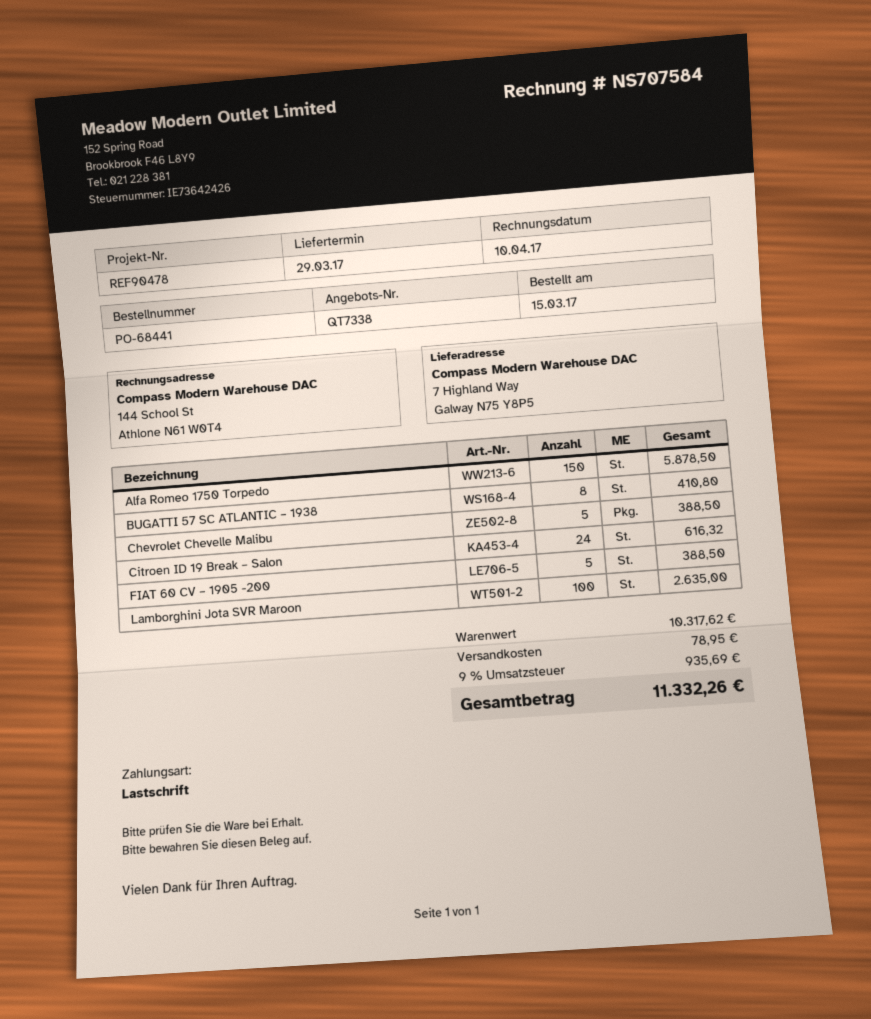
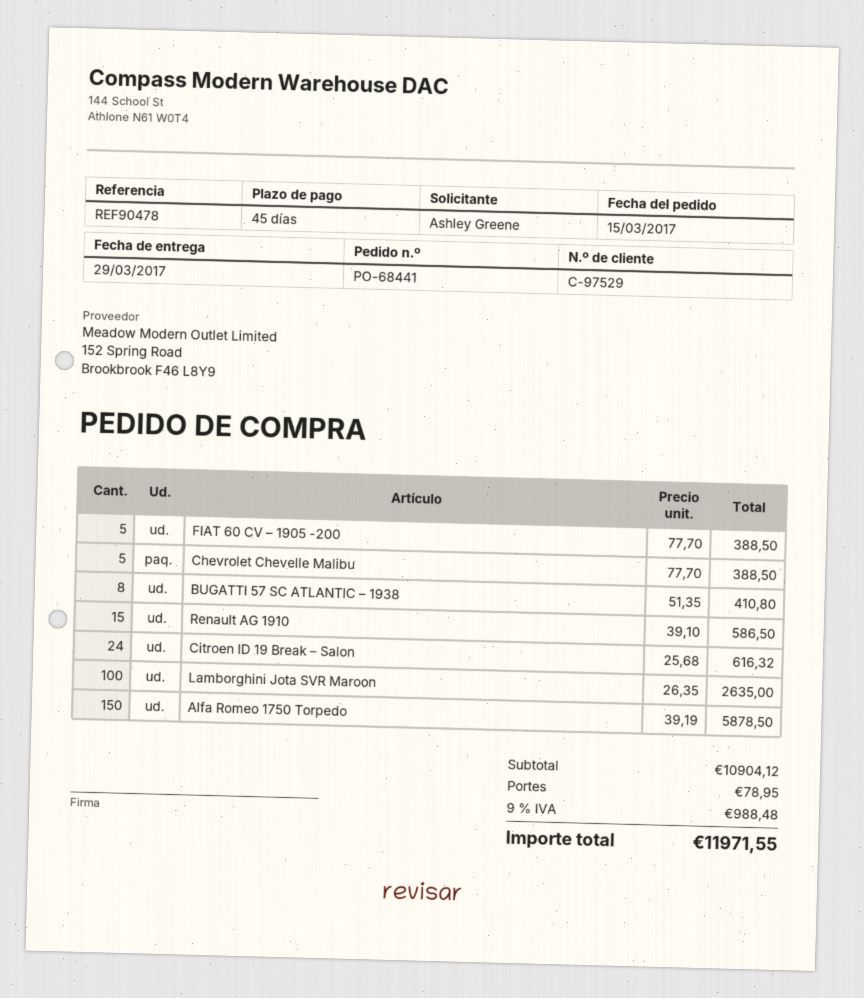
Renault AG 1910: none -> 15 for 586.50
subtotal: 10317.62 -> 10904.12
tax: 9% = 935.69 -> 9% = 988.48
total: 11332.26 -> 11971.55

